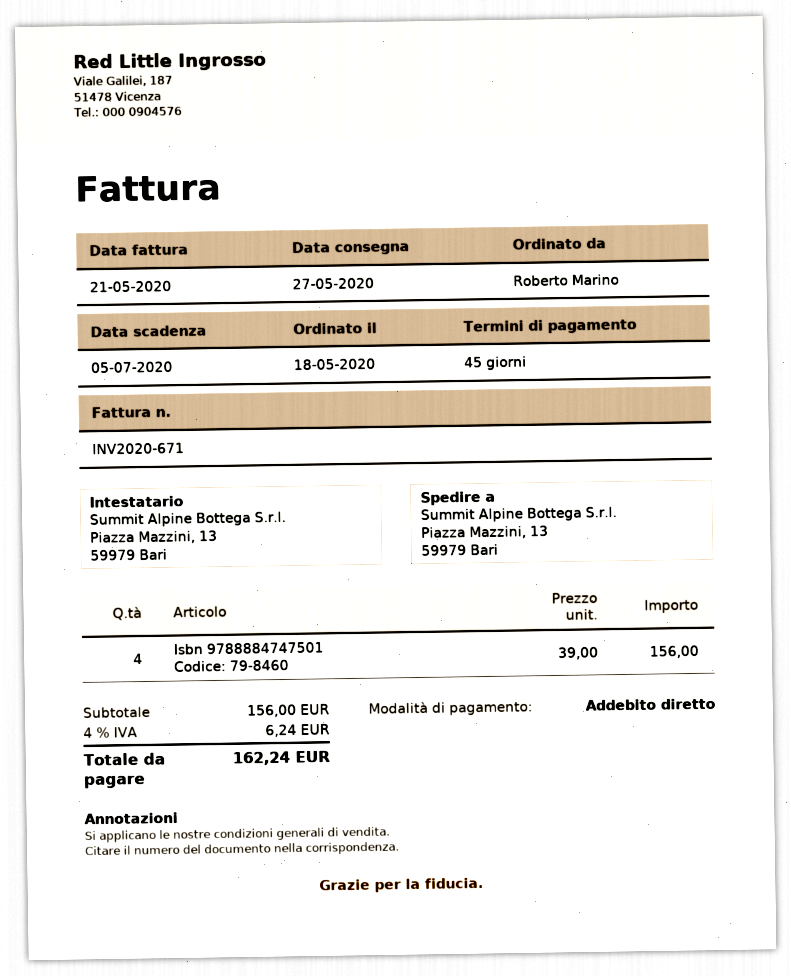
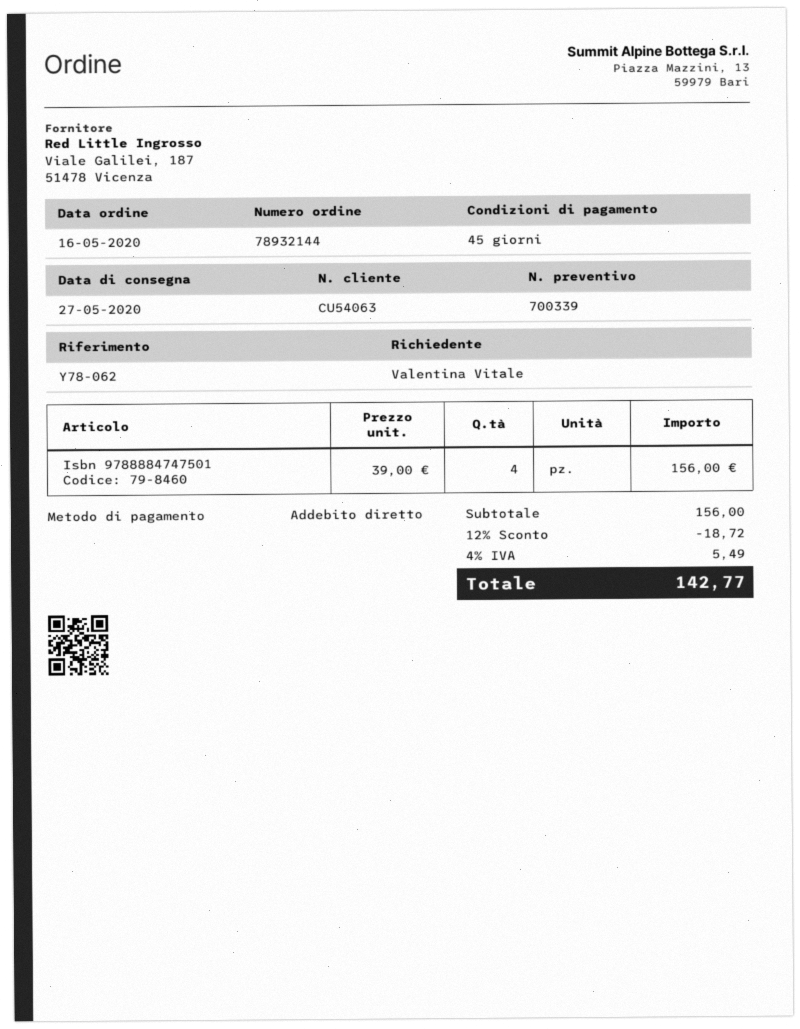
order date: 2020-05-18 -> 2020-05-16
ordered by: Roberto Marino -> Valentina Vitale
discount: none -> 12% = 18.72
tax: 4% = 6.24 -> 4% = 5.49
total: 162.24 -> 142.77

